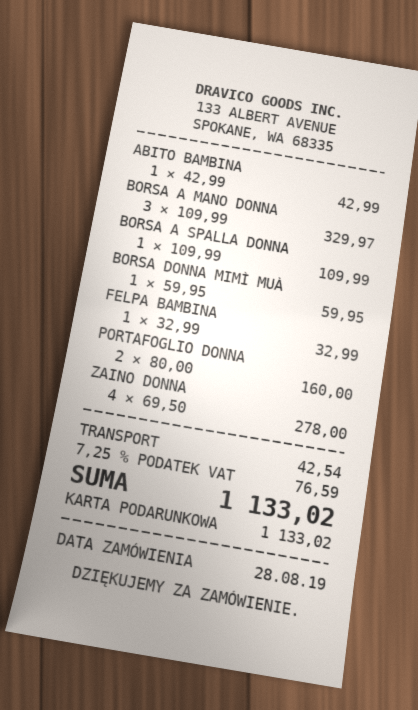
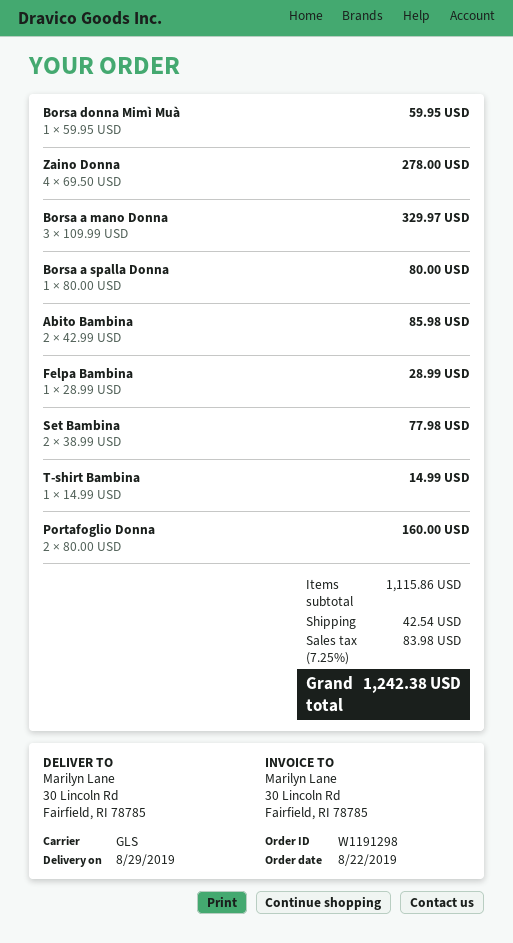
order date: 2019-08-28 -> 2019-08-22
ABITO BAMBINA: 1 x 42.99 = 42.99 -> 2 x 42.99 = 85.98
BORSA A SPALLA DONNA: 1 x 109.99 = 109.99 -> 1 x 80.00 = 80.00
FELPA BAMBINA: 1 x 32.99 = 32.99 -> 1 x 28.99 = 28.99
Set Bambina: none -> 2 x 38.99 = 77.98
T-shirt Bambina: none -> 1 x 14.99 = 14.99
tax: 7.25% = 76.59 -> 7.25% = 83.98
total: 1133.02 -> 1242.38

